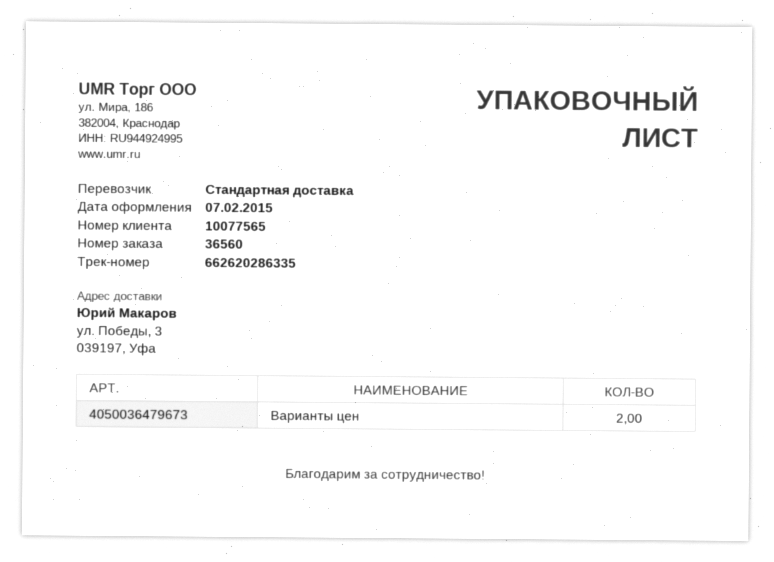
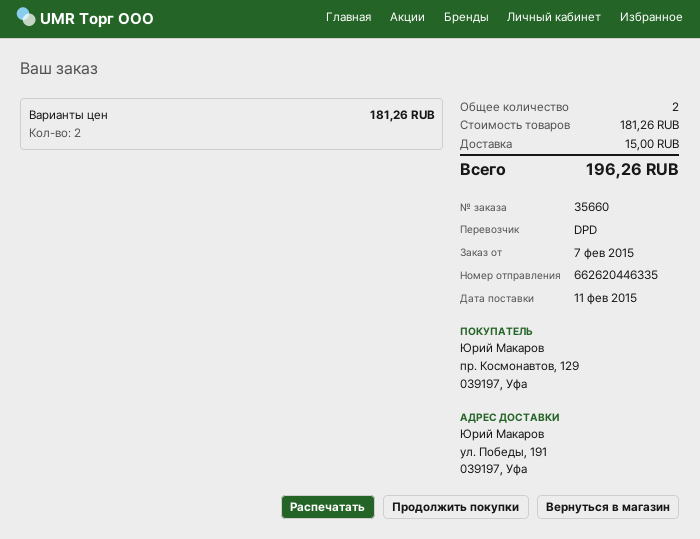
order number: 36560 -> 35660
shipping method: standard -> DPD
tracking number: 662620286335 -> 662620446335
ship to: ул. Победы, 3, 039197, Уфа -> ул. Победы, 191, 039197, Уфа

